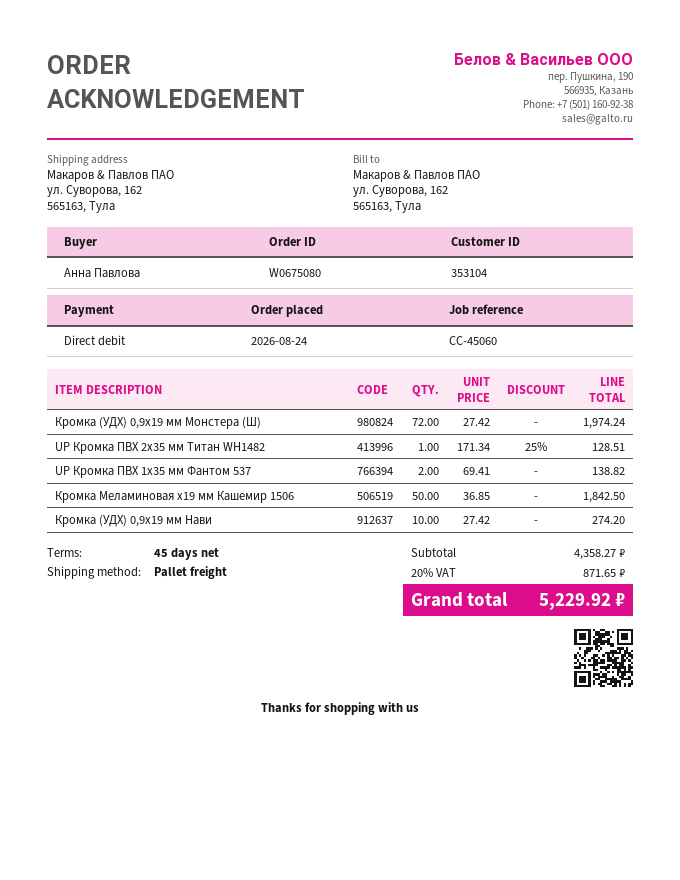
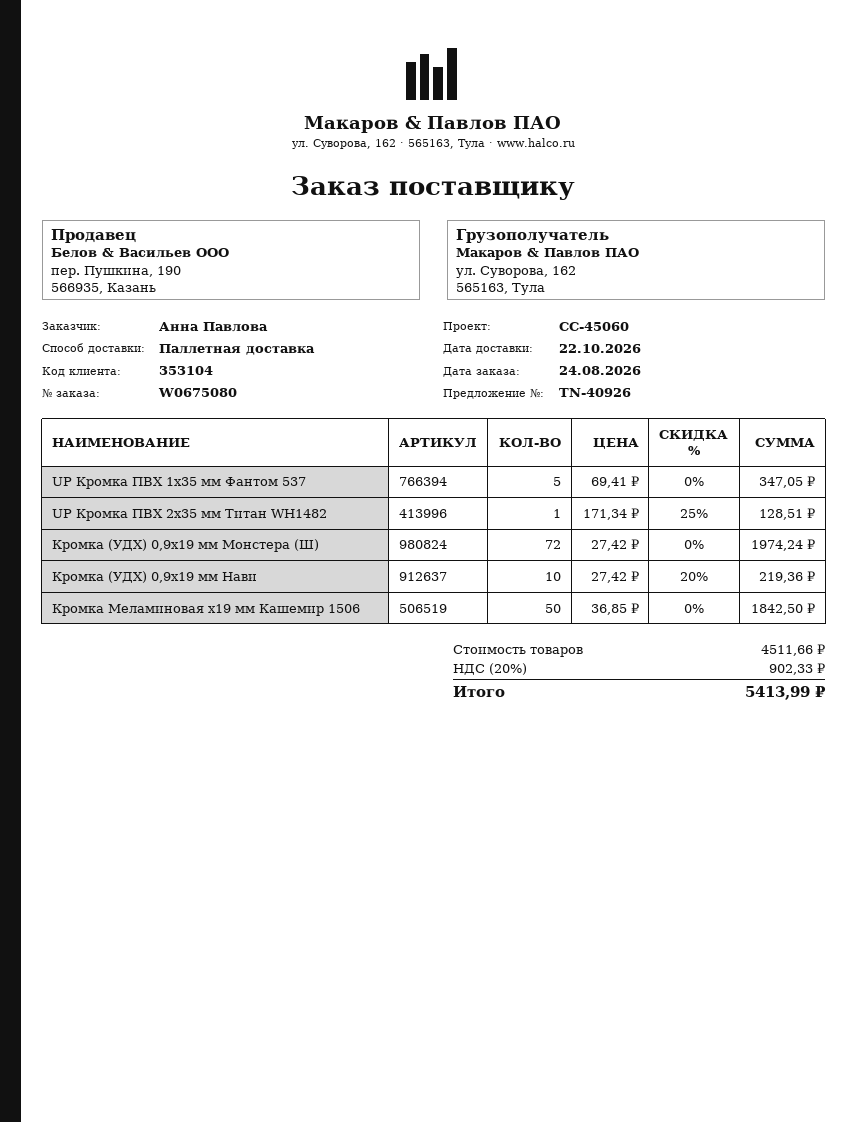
UP Кромка ПВХ 1x35 мм Фантом 537: 2 x 69.41 = 138.82 -> 5 x 69.41 = 347.05
Кромка (УДХ) 0,9x19 мм Нави: 10 x 27.42 = 274.20 -> 10 x 27.42 - 20% = 219.36
subtotal: 4358.27 -> 4511.66
tax: 20% = 871.65 -> 20% = 902.33
total: 5229.92 -> 5413.99

